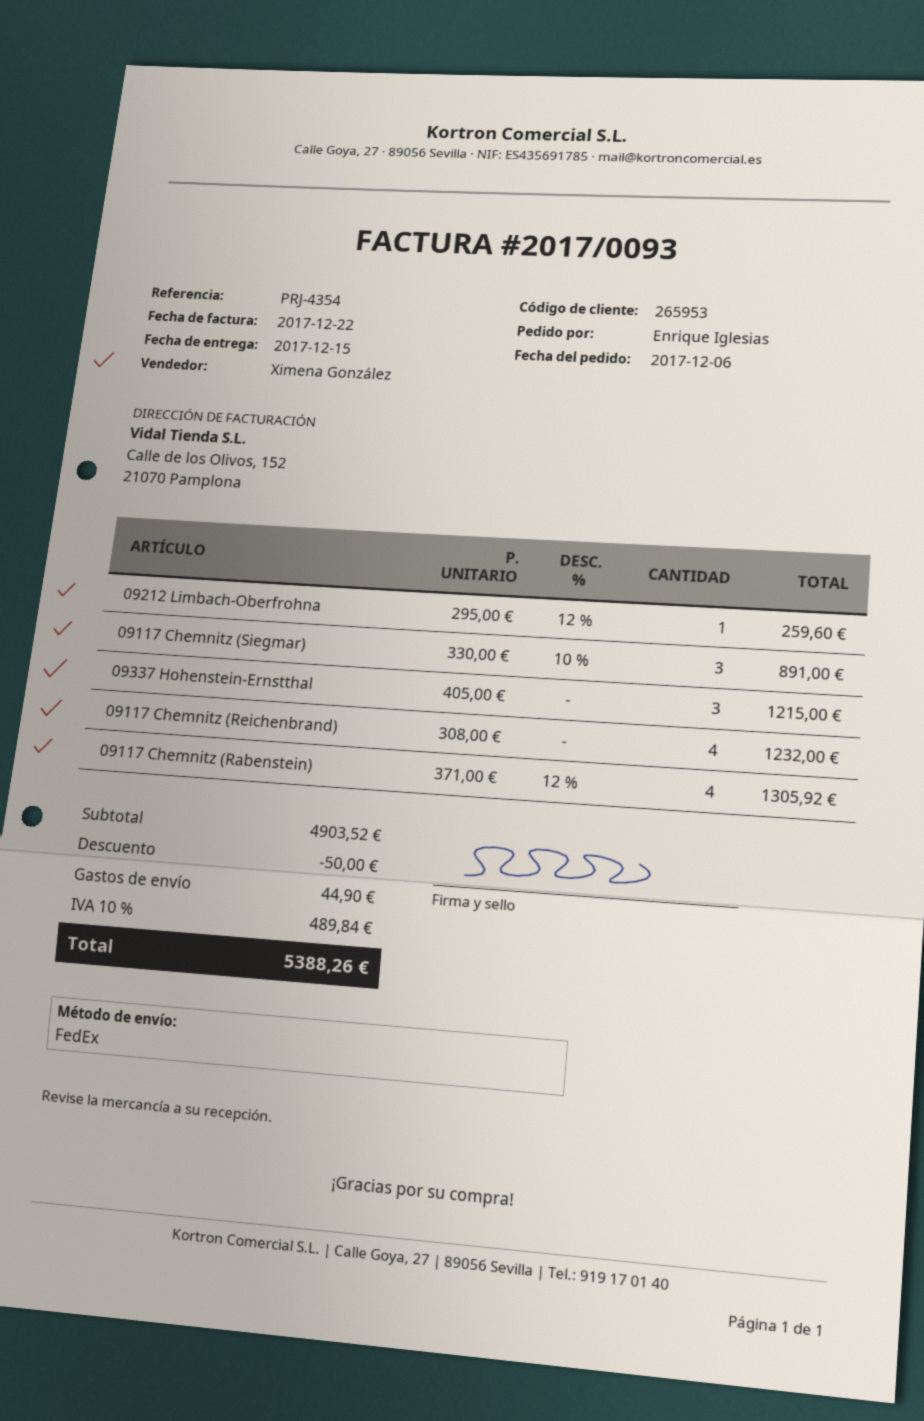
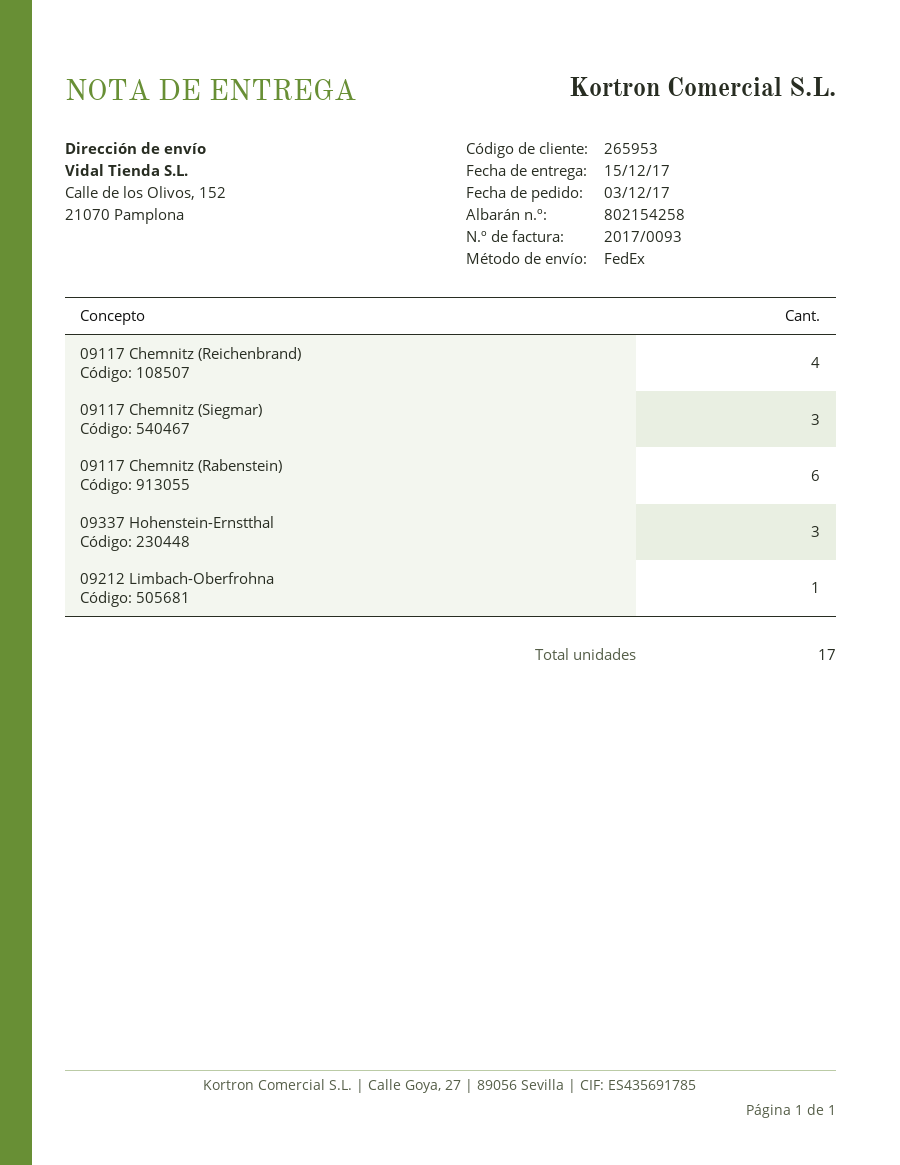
order date: 2017-12-06 -> 2017-12-03
09117 Chemnitz (Rabenstein): 4 -> 6

